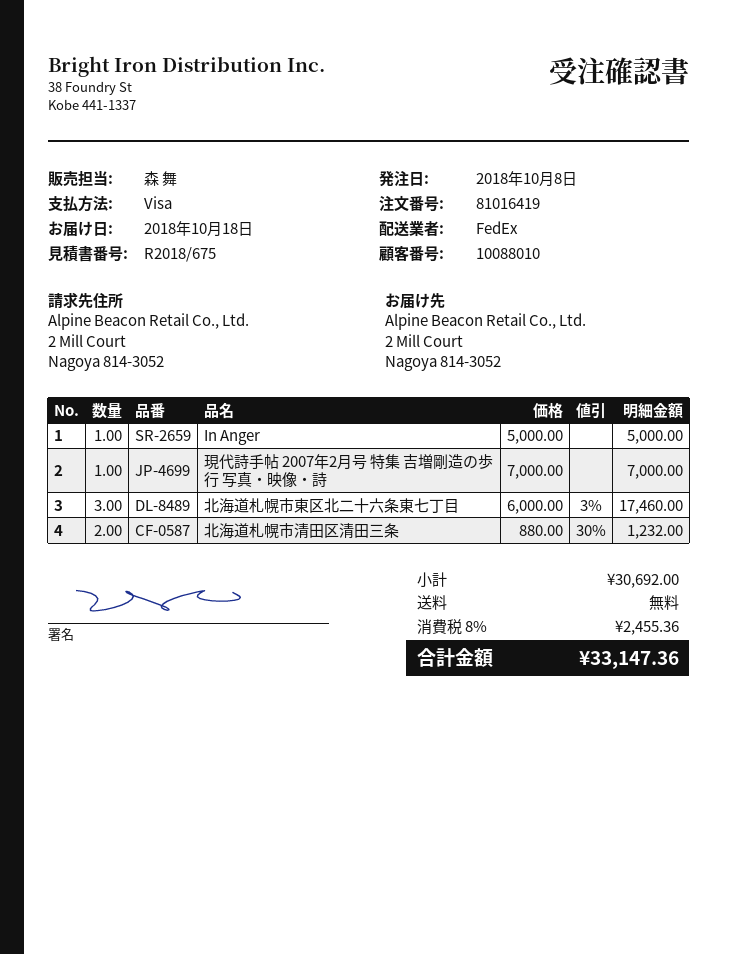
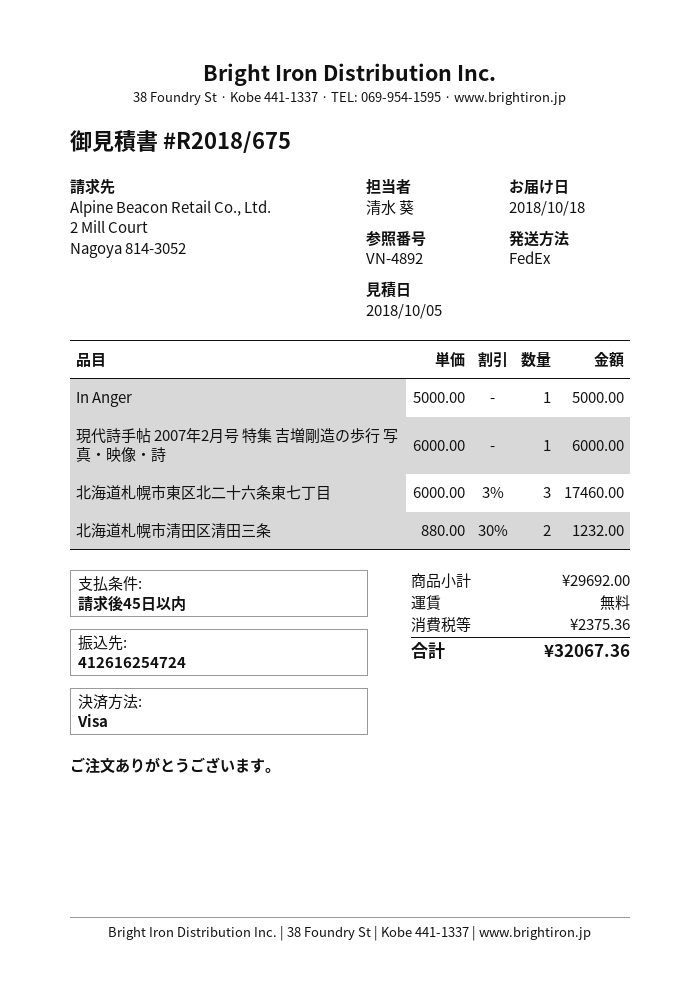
sales rep: 森 舞 -> 清水 葵
現代詩手帖 2007年2月号 特集 吉増剛造の歩行 写真・映像・詩: 1 x 7000.00 = 7000.00 -> 1 x 6000.00 = 6000.00
subtotal: 30692.00 -> 29692.00
tax: 2455.36 -> 2375.36
total: 33147.36 -> 32067.36

